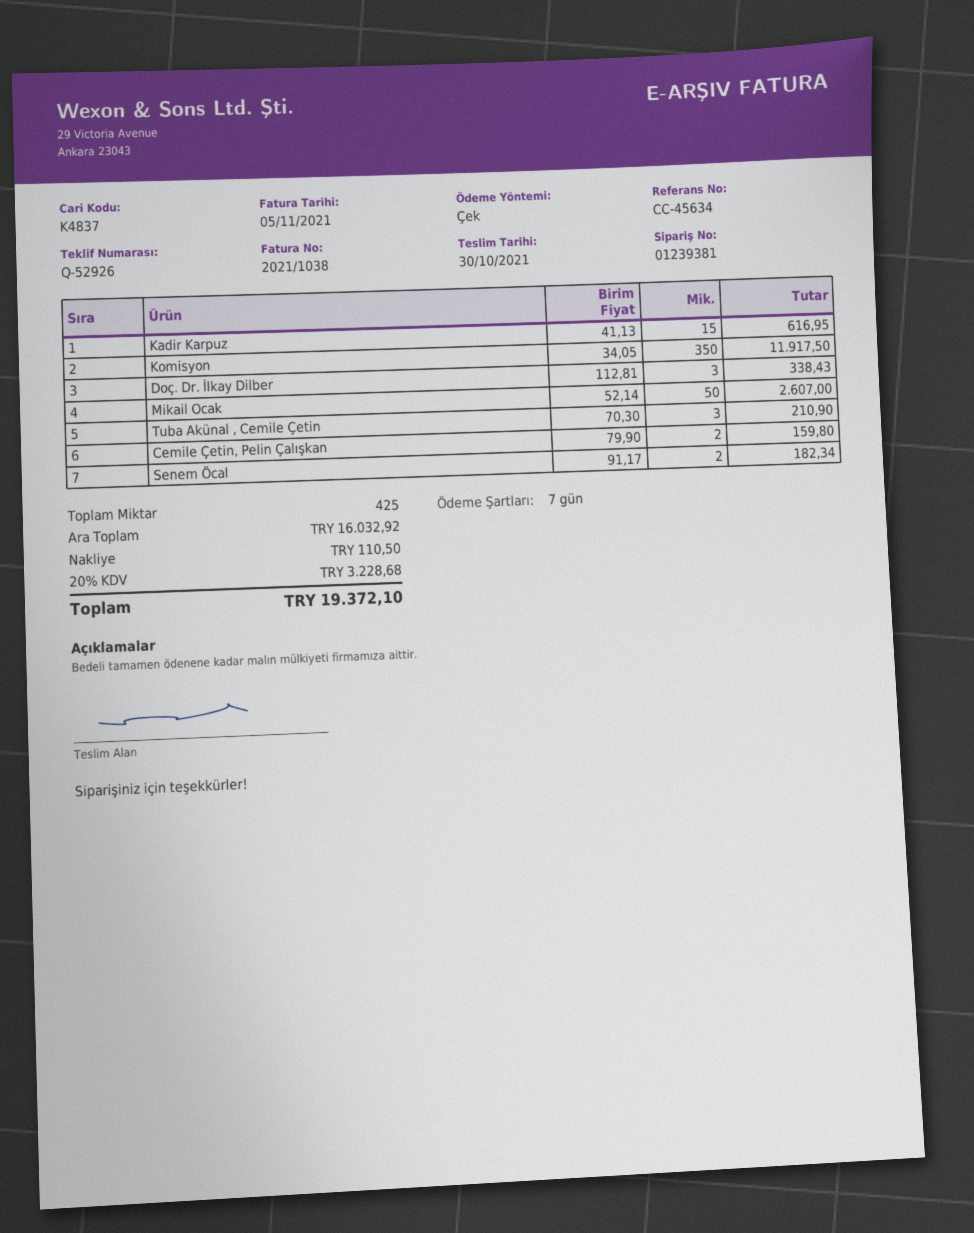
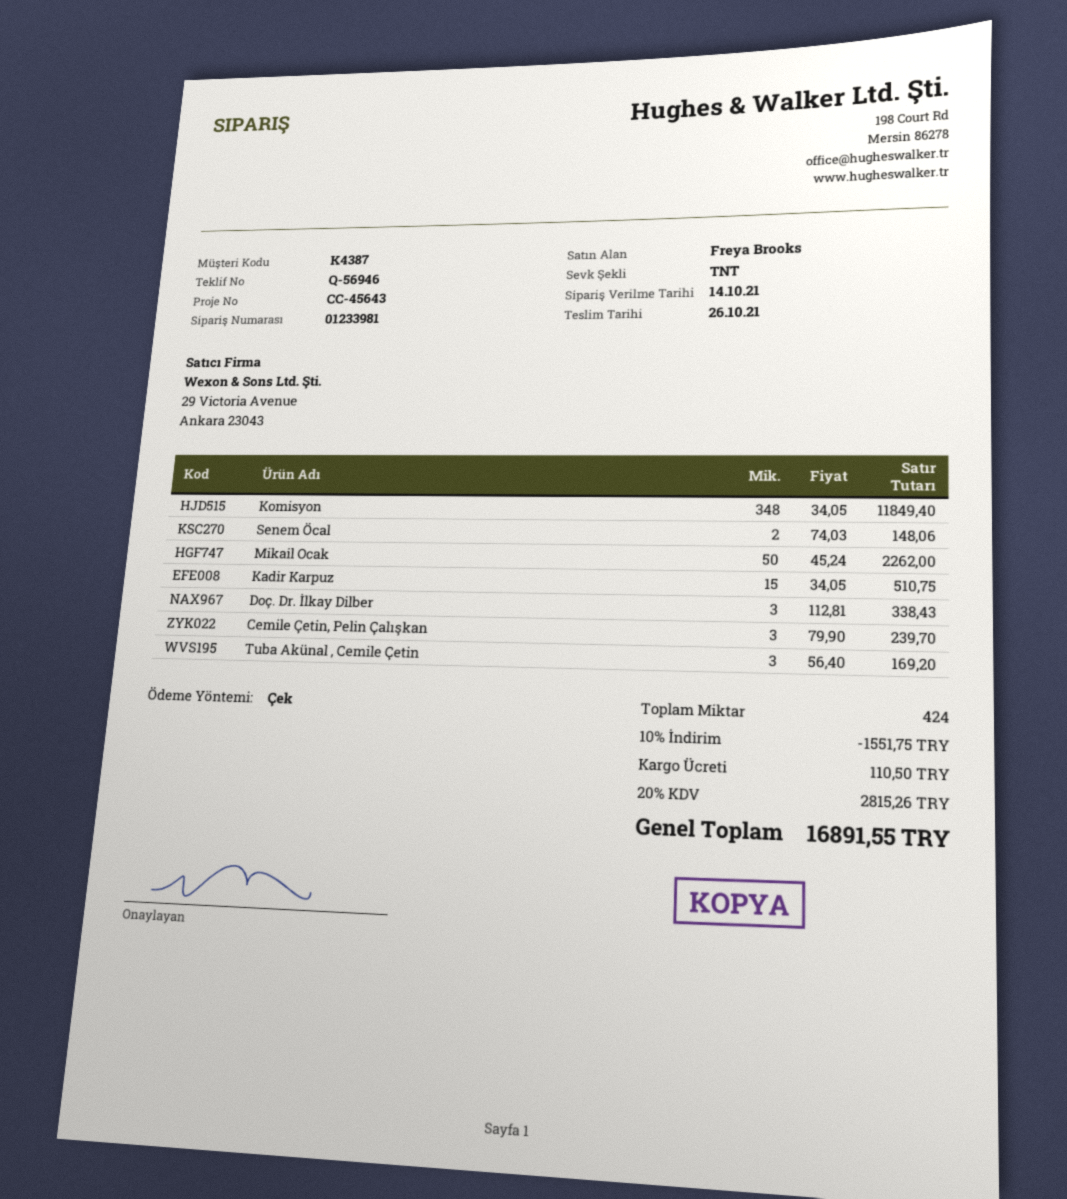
quote number: Q-52926 -> Q-56946
order number: 01239381 -> 01233981
delivery date: 2021-10-30 -> 2021-10-26
customer number: K4837 -> K4387
reference: CC-45634 -> CC-45643
Kadir Karpuz: 15 x 41.13 = 616.95 -> 15 x 34.05 = 510.75
Komisyon: 350 x 34.05 = 11917.50 -> 348 x 34.05 = 11849.40
Mikail Ocak: 50 x 52.14 = 2607.00 -> 50 x 45.24 = 2262.00
Tuba Akünal , Cemile Çetin: 3 x 70.30 = 210.90 -> 3 x 56.40 = 169.20
Cemile Çetin, Pelin Çalışkan: 2 x 79.90 = 159.80 -> 3 x 79.90 = 239.70
Senem Öcal: 2 x 91.17 = 182.34 -> 2 x 74.03 = 148.06
total quantity: 425 -> 424
discount: none -> 10% = 1551.75
tax: 20% = 3228.68 -> 20% = 2815.26
total: 19372.10 -> 16891.55

